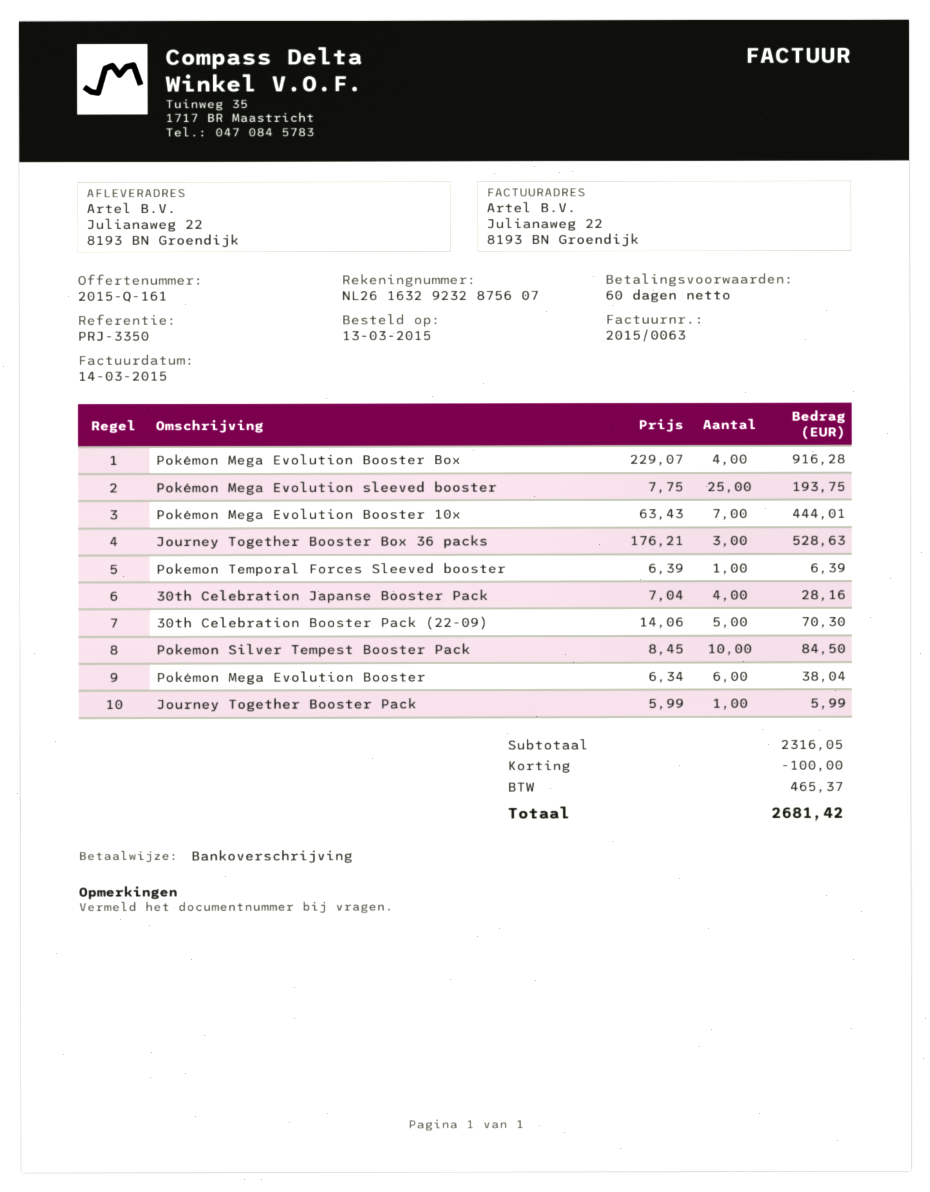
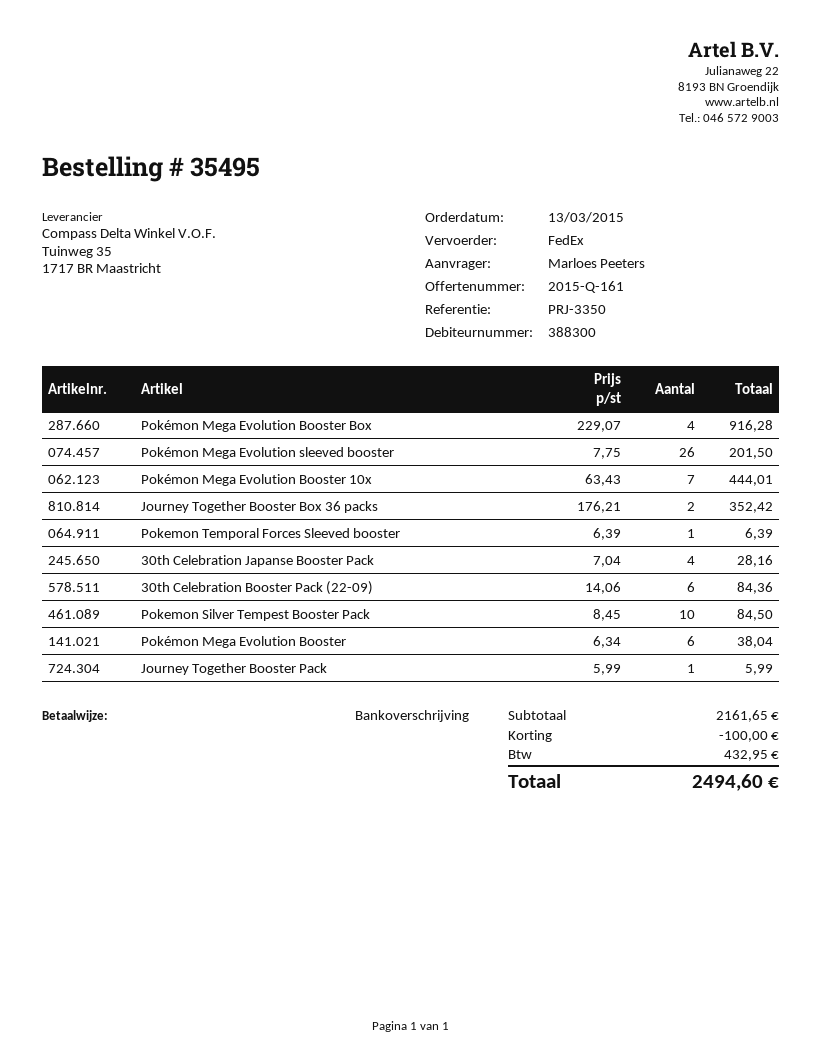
Pokémon Mega Evolution sleeved booster: 25 x 7.75 = 193.75 -> 26 x 7.75 = 201.50
Journey Together Booster Box 36 packs: 3 x 176.21 = 528.63 -> 2 x 176.21 = 352.42
30th Celebration Booster Pack (22-09): 5 x 14.06 = 70.30 -> 6 x 14.06 = 84.36
subtotal: 2316.05 -> 2161.65
tax: 465.37 -> 432.95
total: 2681.42 -> 2494.60

